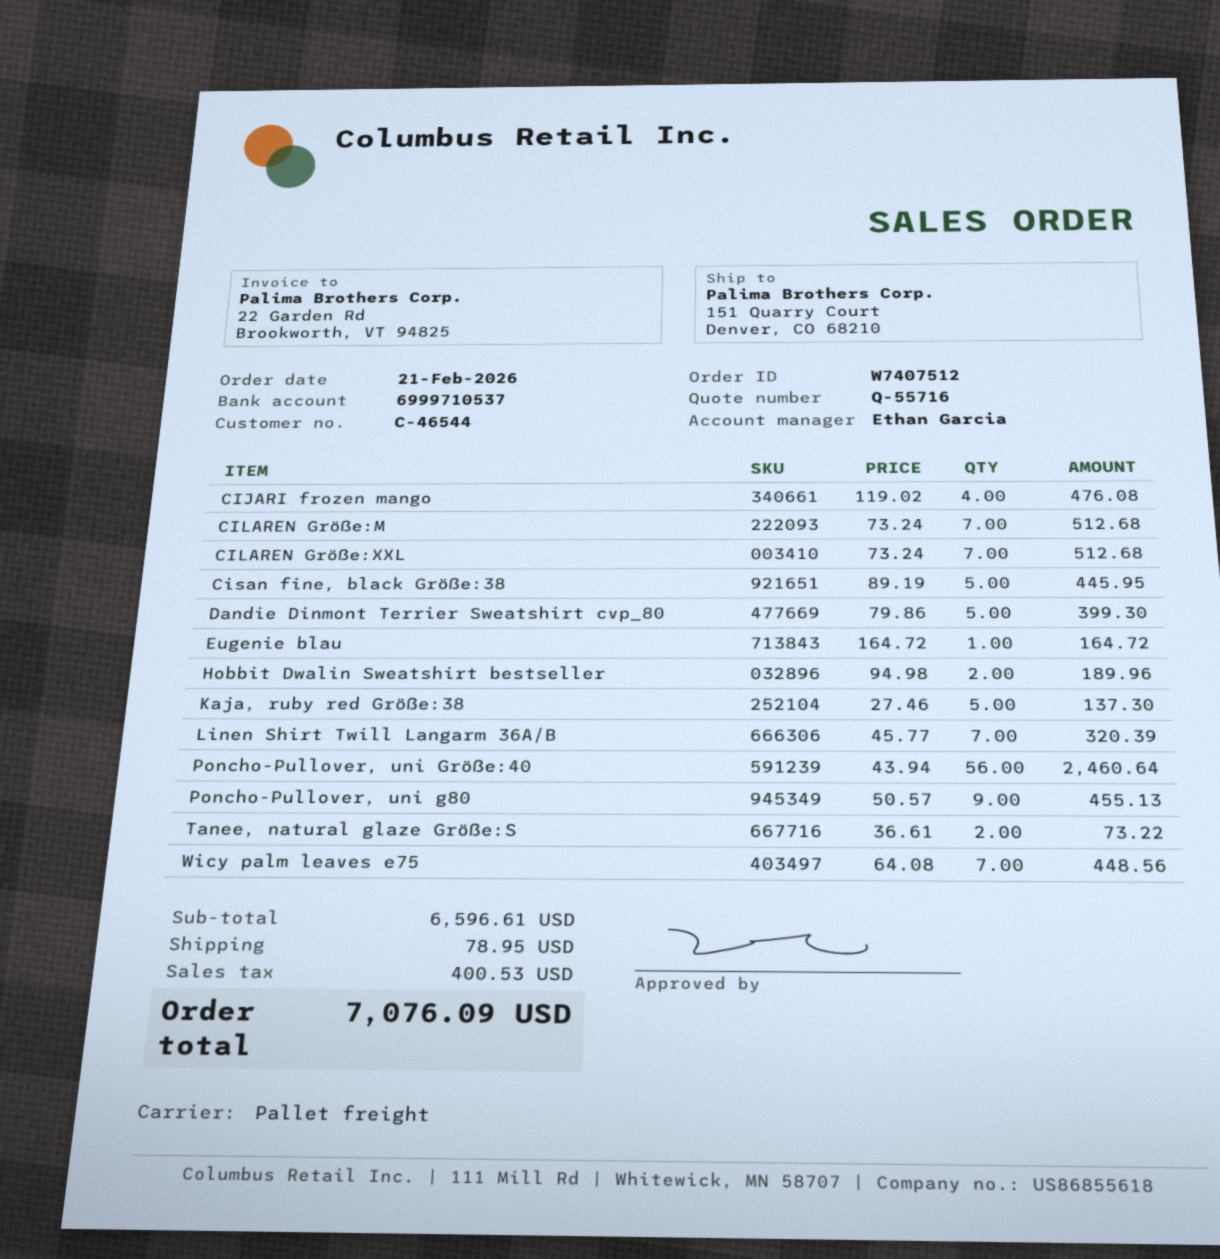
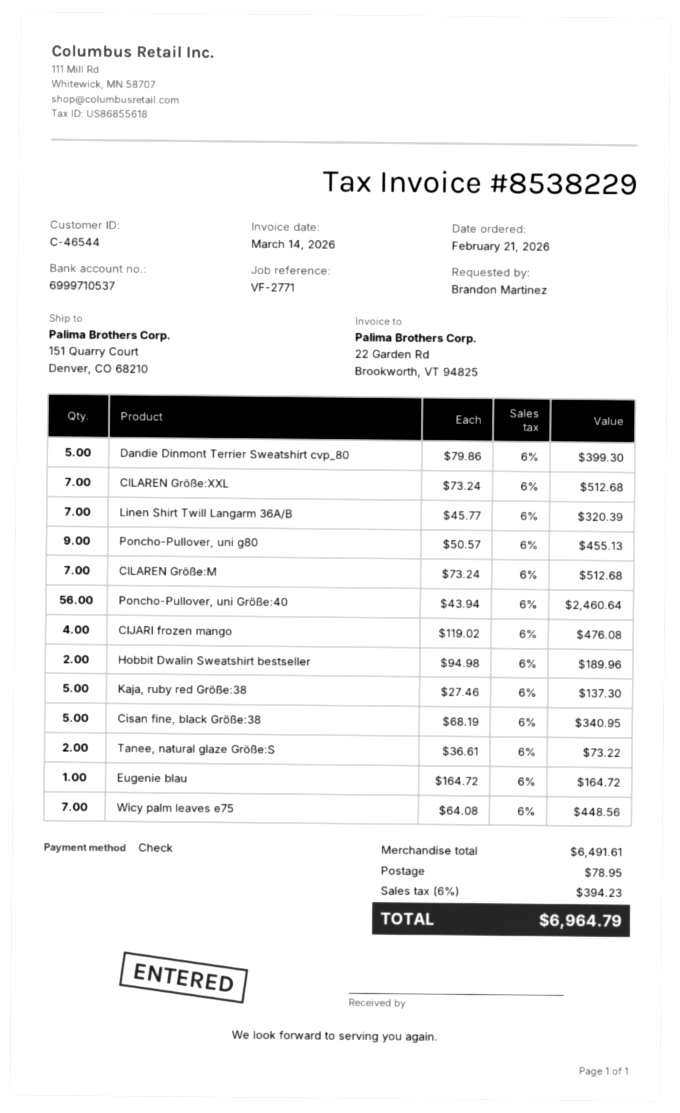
Cisan fine, black Größe:38: 5 x 89.19 = 445.95 -> 5 x 68.19 = 340.95
subtotal: 6596.61 -> 6491.61
tax: 400.53 -> 394.23
total: 7076.09 -> 6964.79

